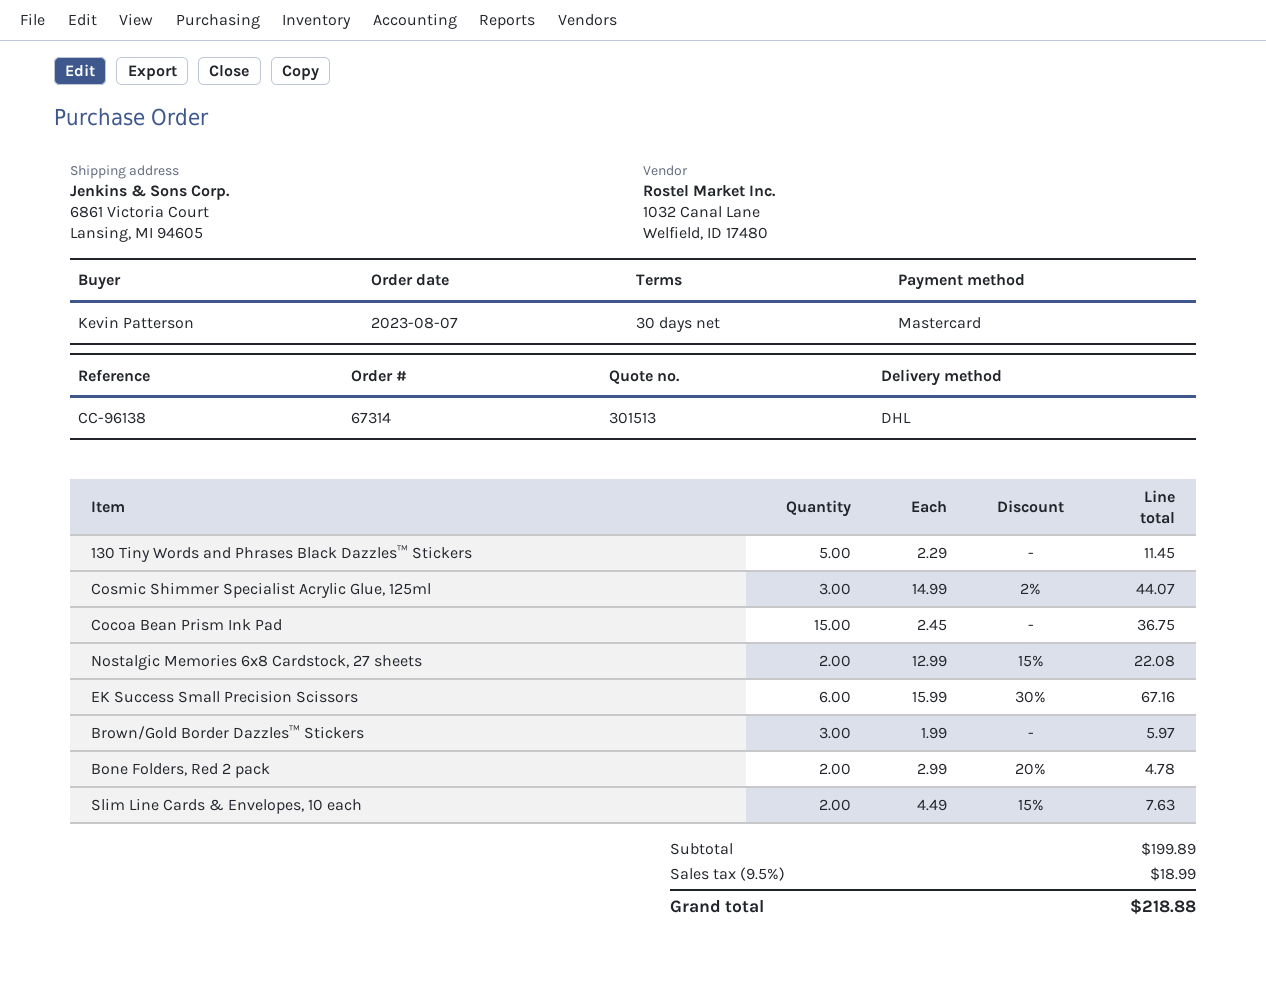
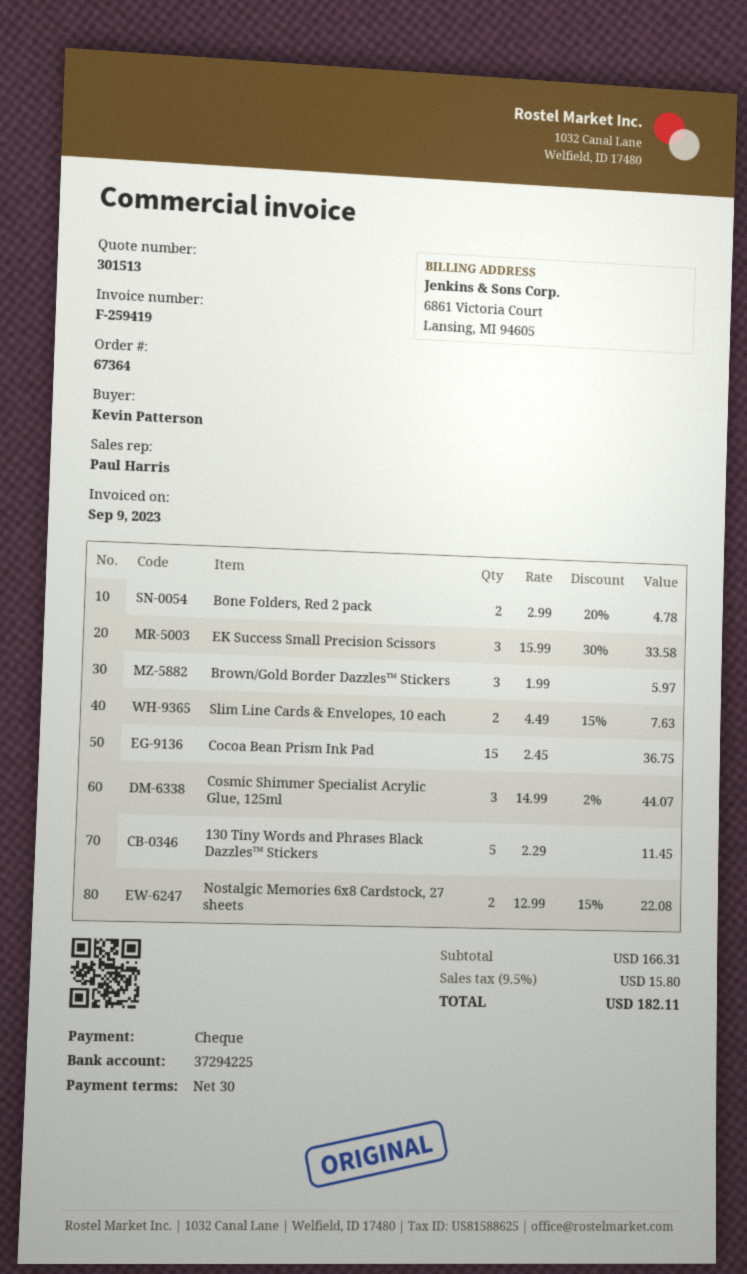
order number: 67314 -> 67364
payment method: Mastercard -> cheque
EK Success Small Precision Scissors: 6 x 15.99 - 30% = 67.16 -> 3 x 15.99 - 30% = 33.58
subtotal: 199.89 -> 166.31
tax: 9.5% = 18.99 -> 9.5% = 15.80
total: 218.88 -> 182.11

